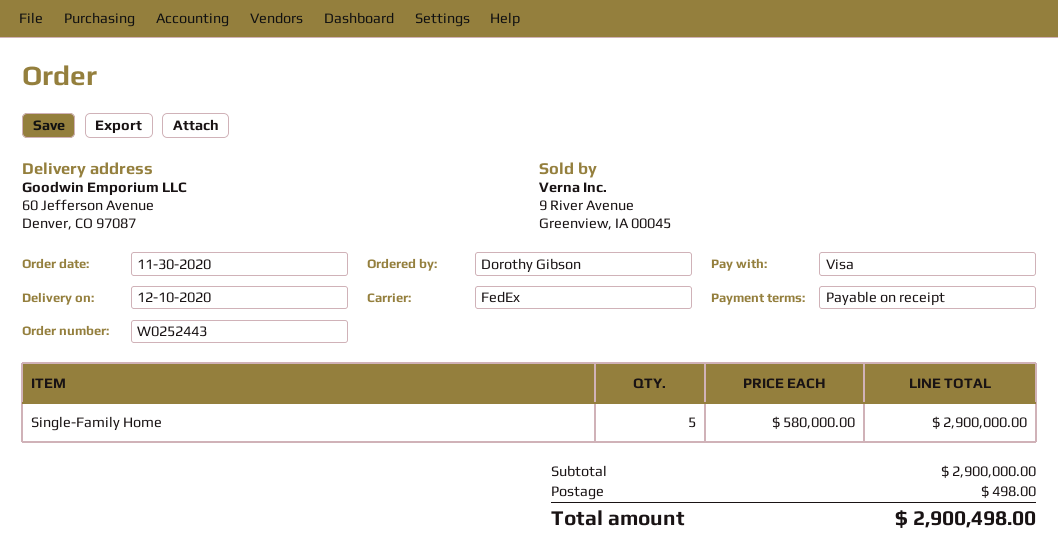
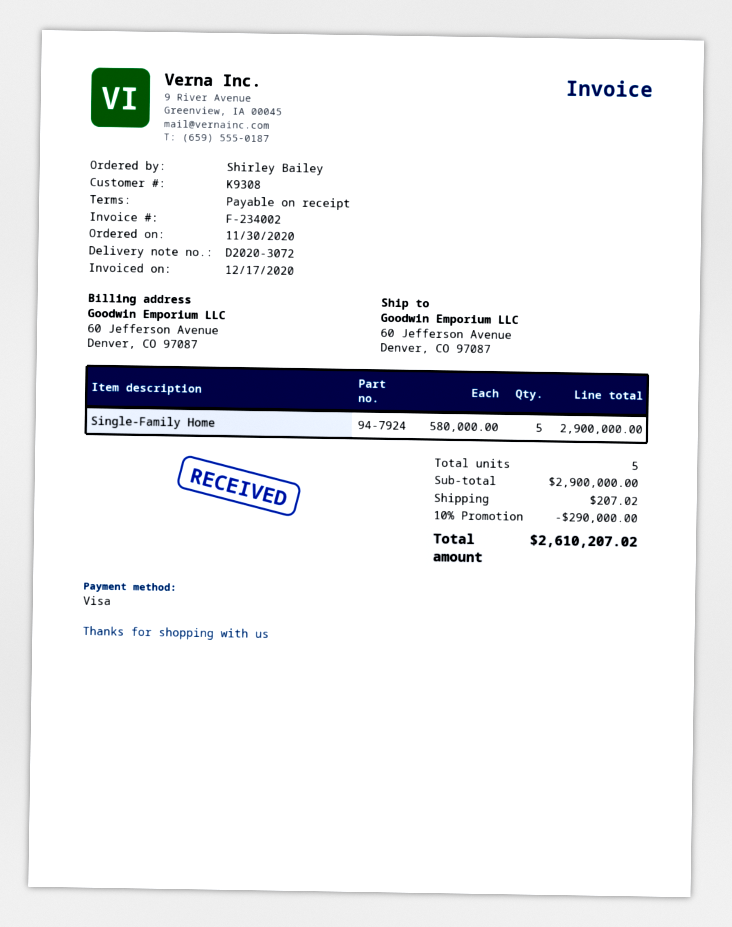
ordered by: Dorothy Gibson -> Shirley Bailey
discount: none -> 10% = 290000.00
shipping: 498.00 -> 207.02
total: 2900498.00 -> 2610207.02

